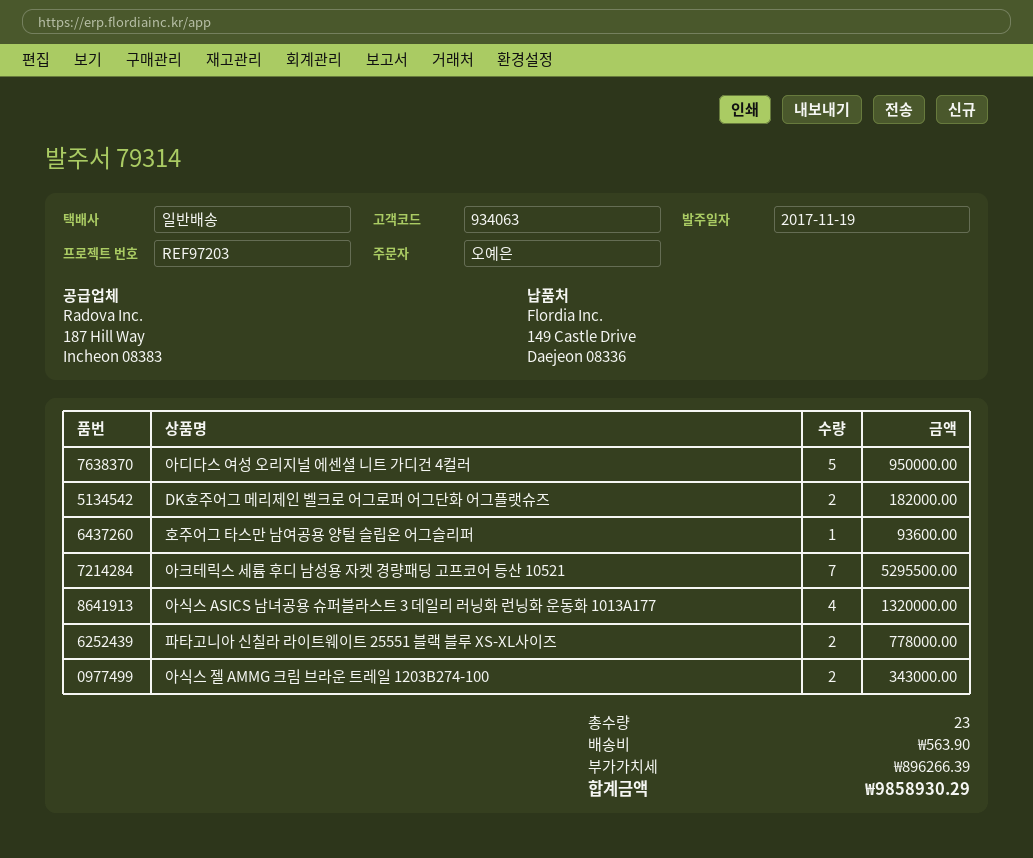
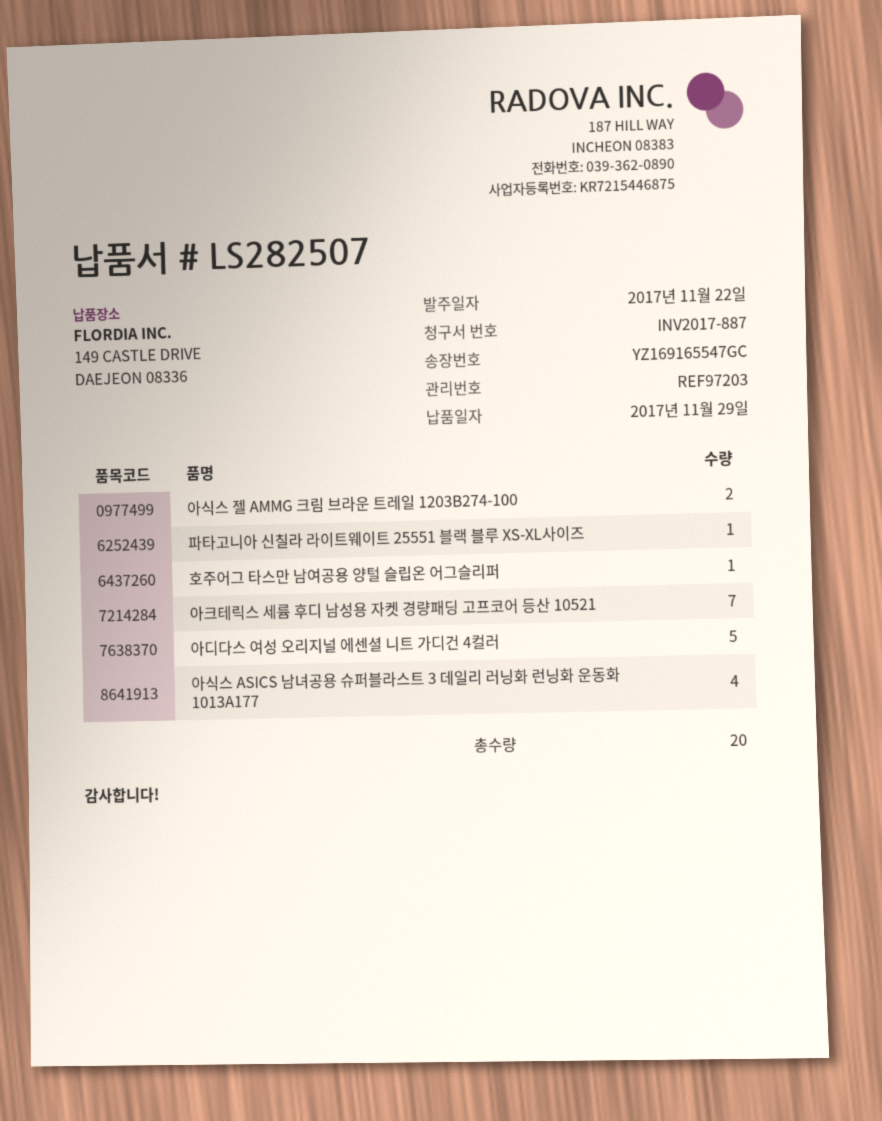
order date: 2017-11-19 -> 2017-11-22
DK호주어그 메리제인 벨크로 어그로퍼 어그단화 어그플랫슈즈: 2 -> none
파타고니아 신칠라 라이트웨이트 25551 블랙 블루 XS-XL사이즈: 2 -> 1
total quantity: 23 -> 20

